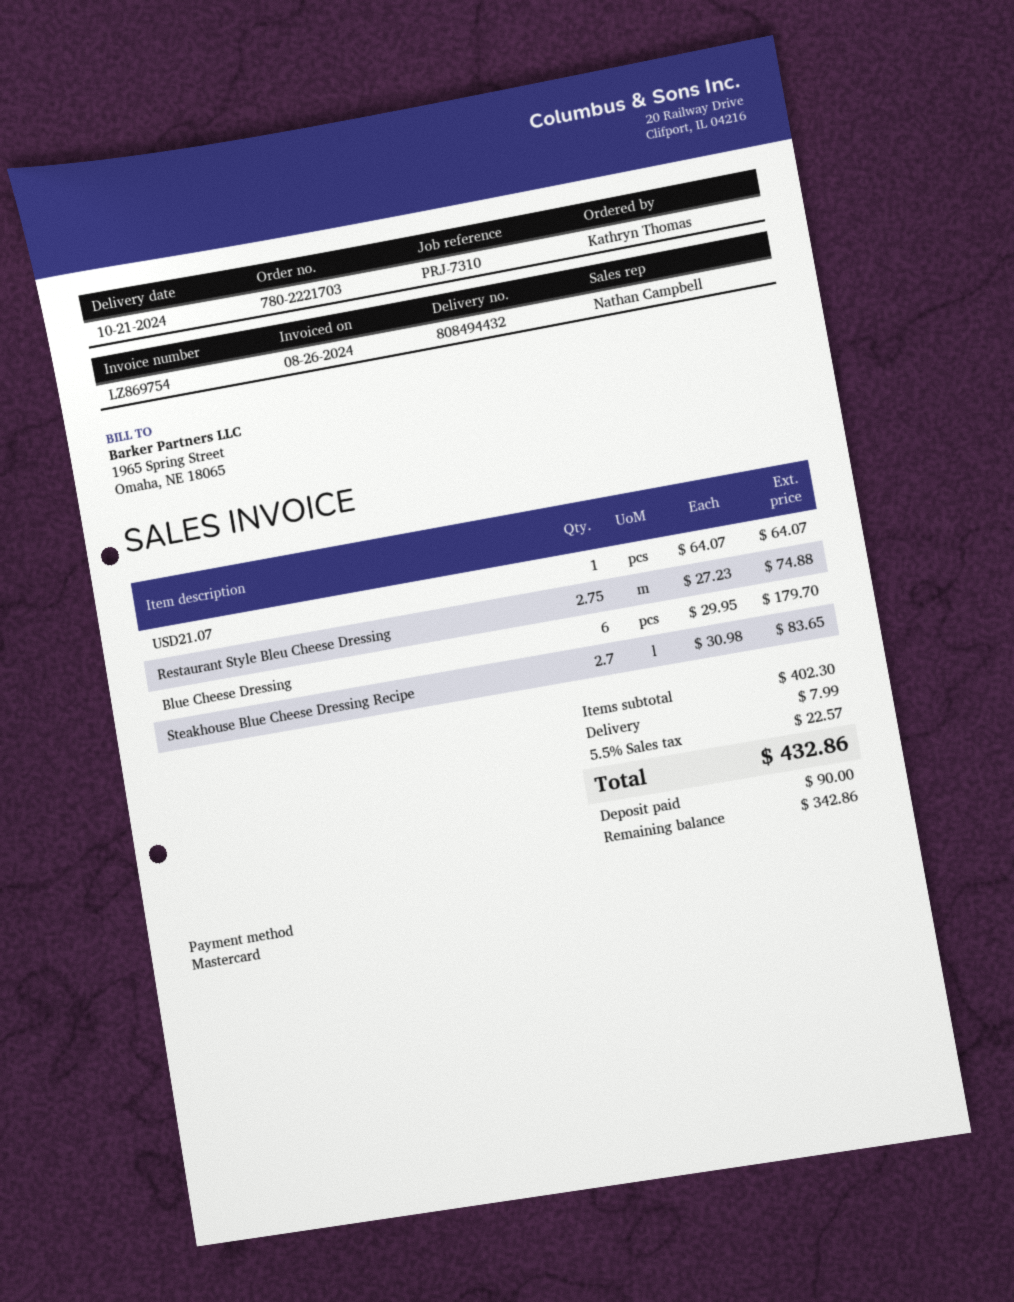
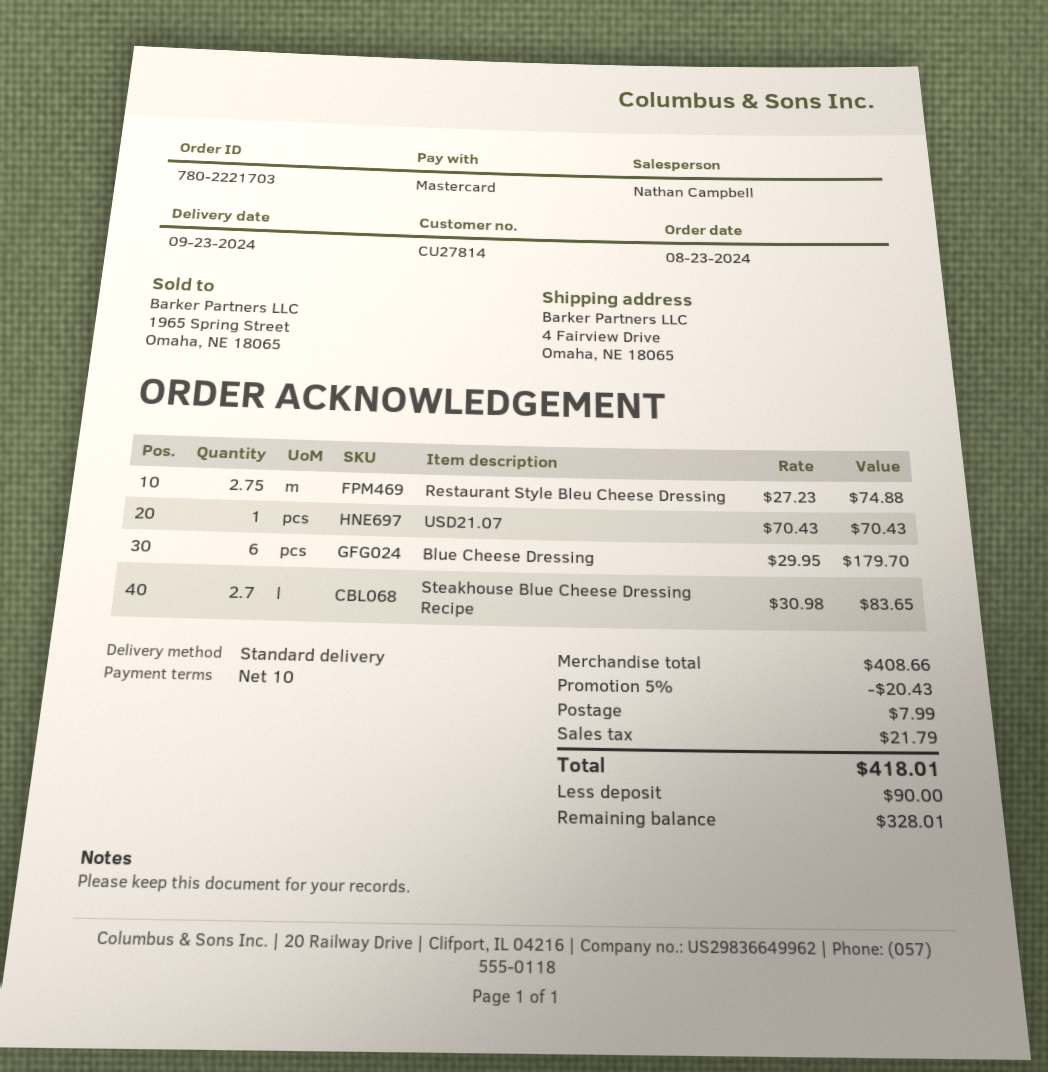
delivery date: 2024-10-21 -> 2024-09-23
USD21.07: 1 x 64.07 = 64.07 -> 1 x 70.43 = 70.43
subtotal: 402.30 -> 408.66
discount: none -> 5% = 20.43
tax: 22.57 -> 21.79
total: 432.86 -> 418.01
balance: 342.86 -> 328.01

